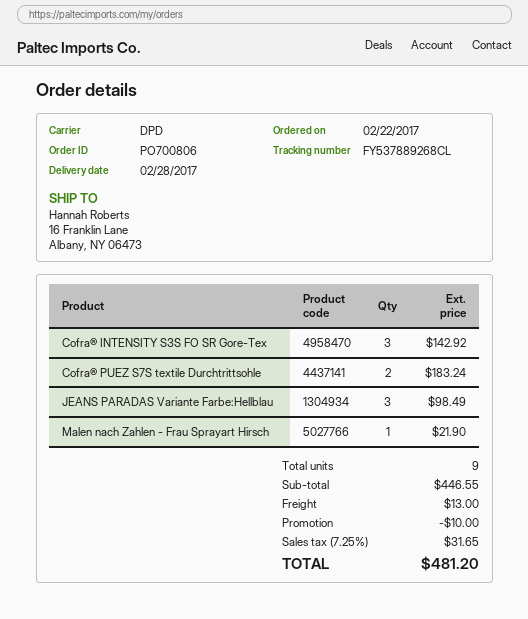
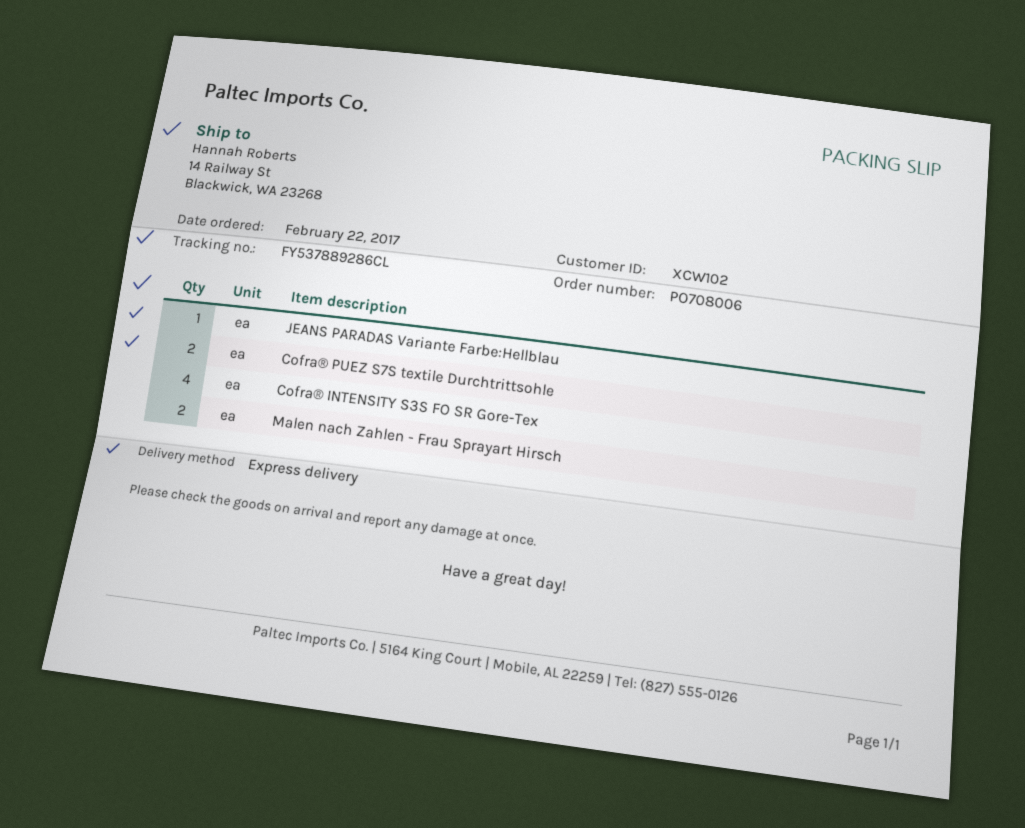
order number: PO700806 -> PO708006
shipping method: DPD -> express
tracking number: FY537889268CL -> FY537889286CL
ship to: 16 Franklin Lane, Albany, NY 06473 -> 14 Railway St, Blackwick, WA 23268
Cofra® INTENSITY S3S FO SR Gore-Tex: 3 -> 4
JEANS PARADAS Variante Farbe:Hellblau: 3 -> 1
Malen nach Zahlen - Frau Sprayart Hirsch: 1 -> 2

